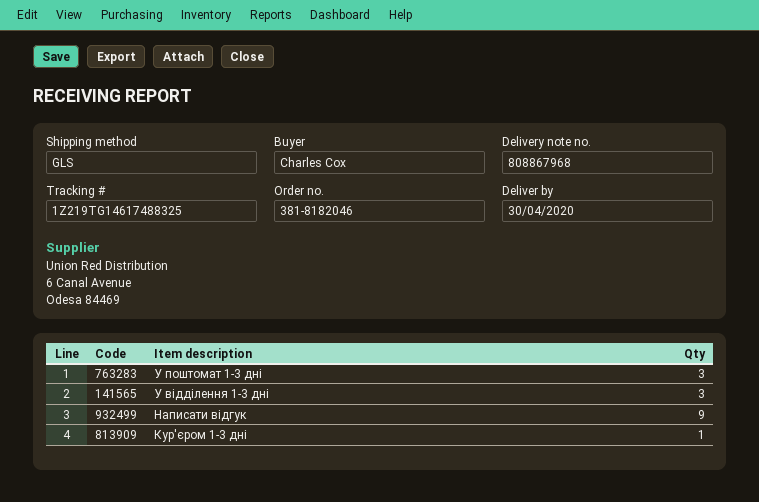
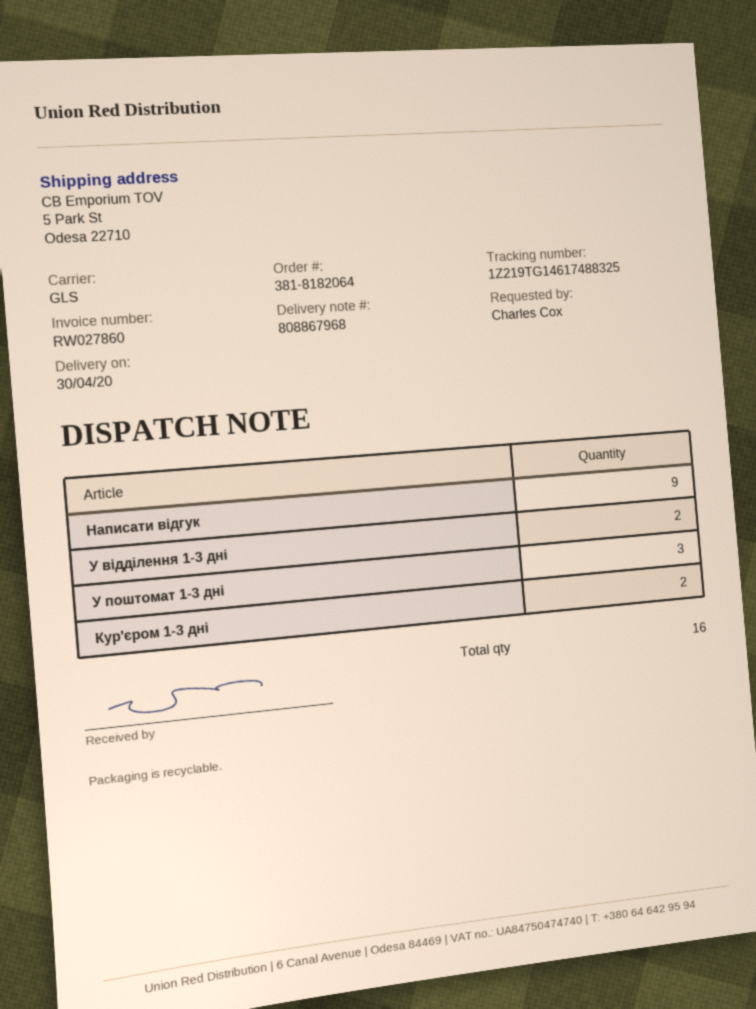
order number: 381-8182046 -> 381-8182064
У відділення 1-3 дні: 3 -> 2
Кур'єром 1-3 дні: 1 -> 2

